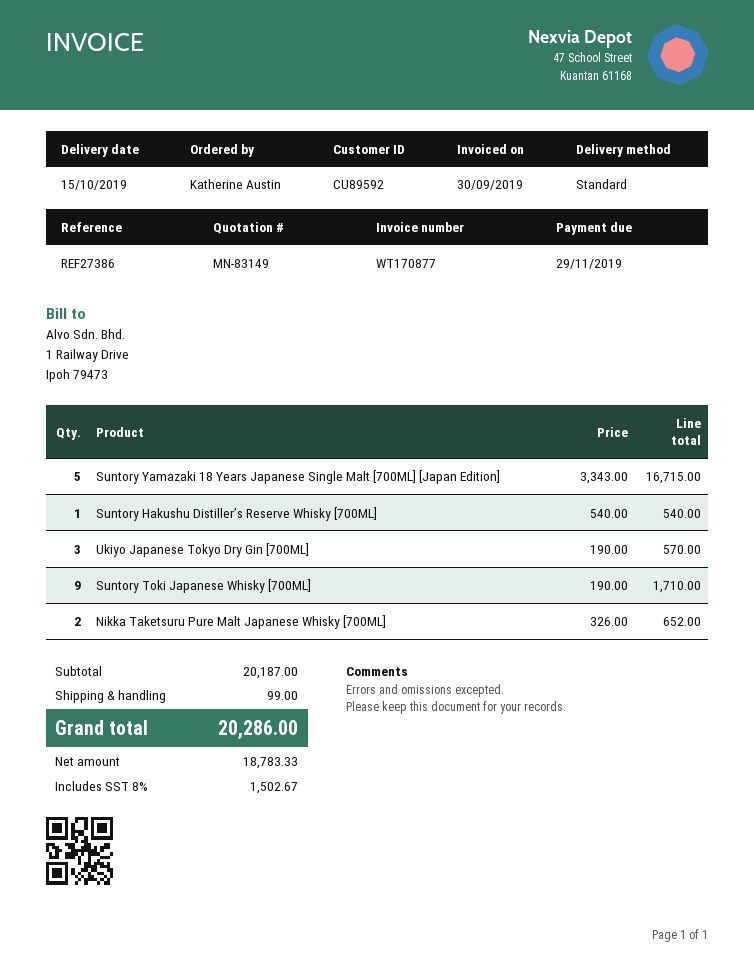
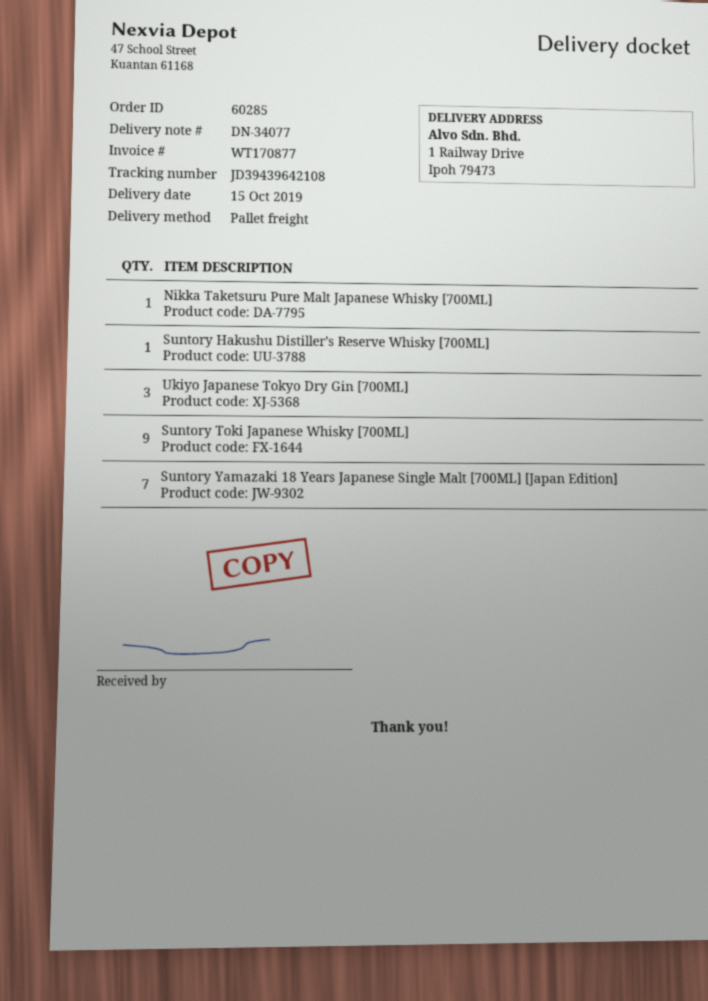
shipping method: standard -> pallet freight
Suntory Yamazaki 18 Years Japanese Single Malt [700ML] [Japan Edition]: 5 -> 7
Nikka Taketsuru Pure Malt Japanese Whisky [700ML]: 2 -> 1

